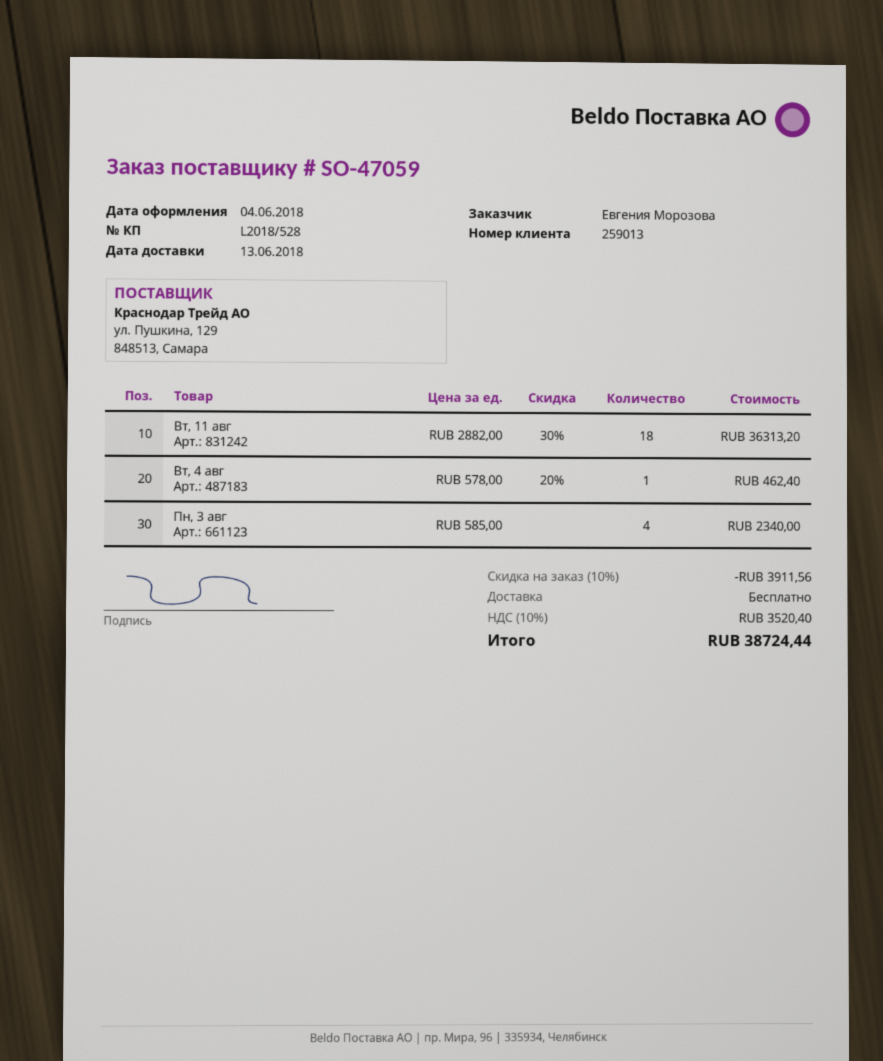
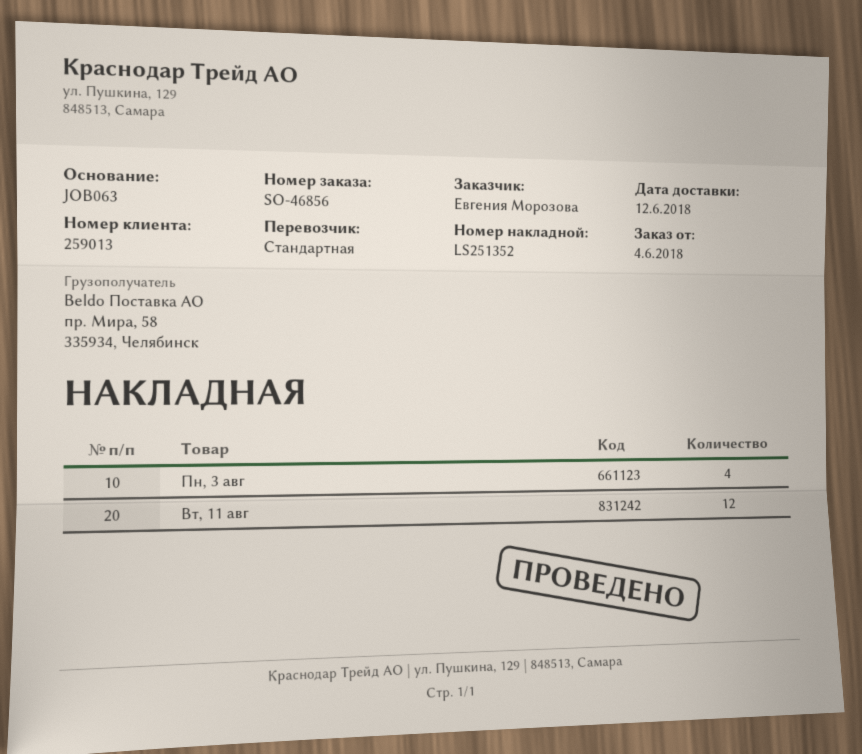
order number: SO-47059 -> SO-46856
delivery date: 2018-06-13 -> 2018-06-12
Вт, 11 авг: 18 -> 12
Вт, 4 авг: 1 -> none

